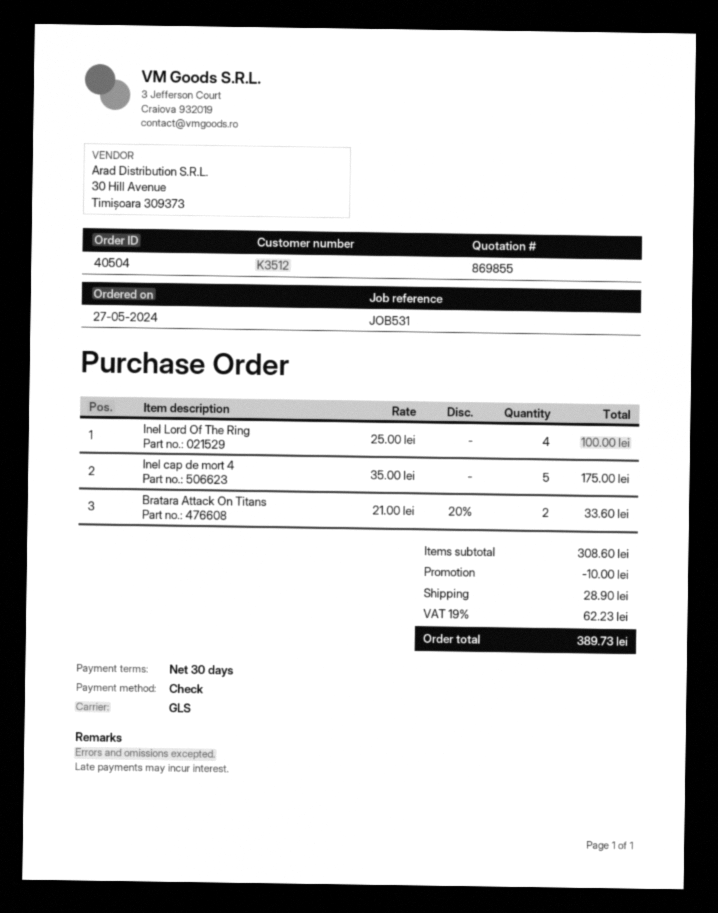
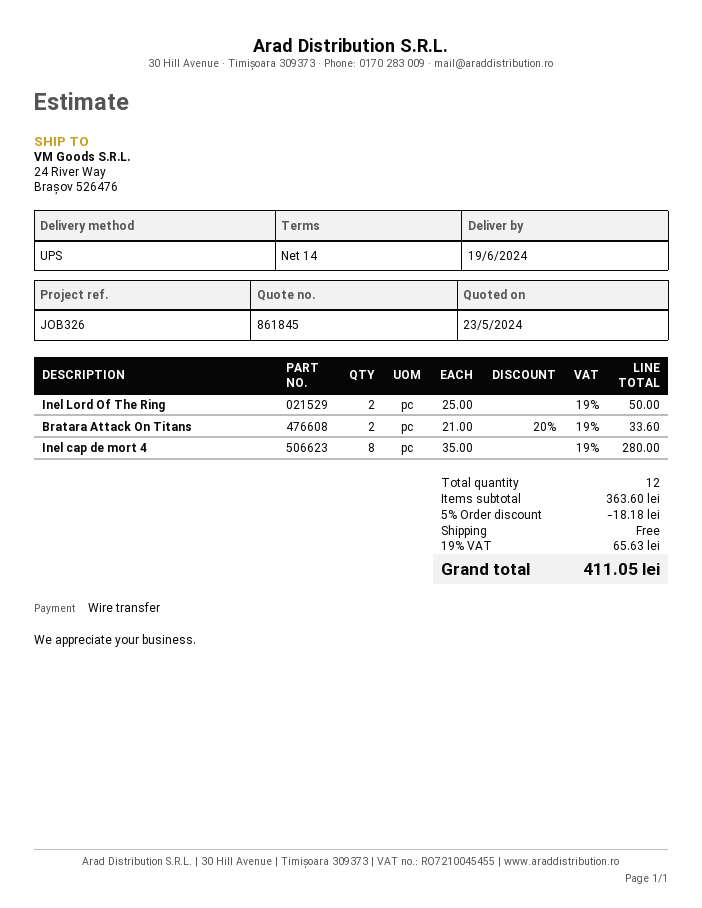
quote number: 869855 -> 861845
payment terms: 30 days -> 14 days
reference: JOB531 -> JOB326
payment method: cheque -> bank transfer
shipping method: GLS -> UPS
Inel Lord Of The Ring: 4 x 25.00 = 100.00 -> 2 x 25.00 = 50.00
Inel cap de mort 4: 5 x 35.00 = 175.00 -> 8 x 35.00 = 280.00
subtotal: 308.60 -> 363.60
discount: 10.00 -> 18.18
shipping: 28.90 -> 0.00
tax: 19% = 62.23 -> 19% = 65.63
total: 389.73 -> 411.05

